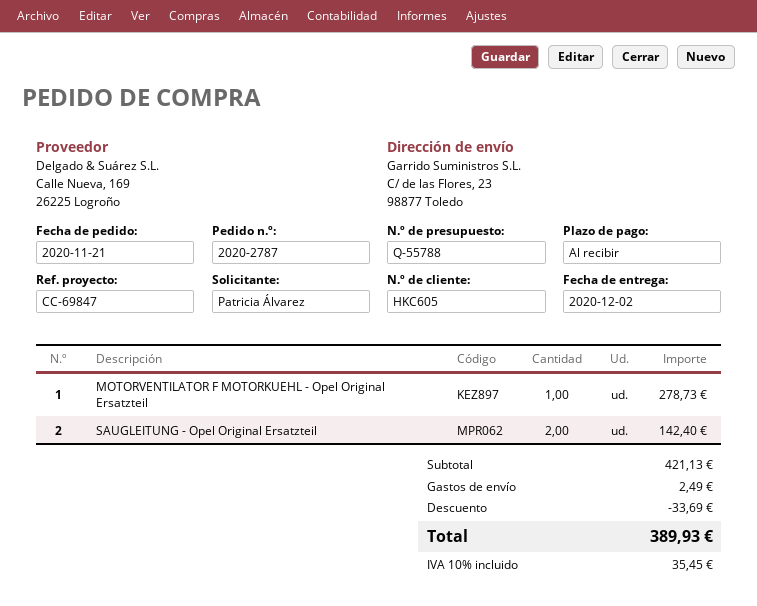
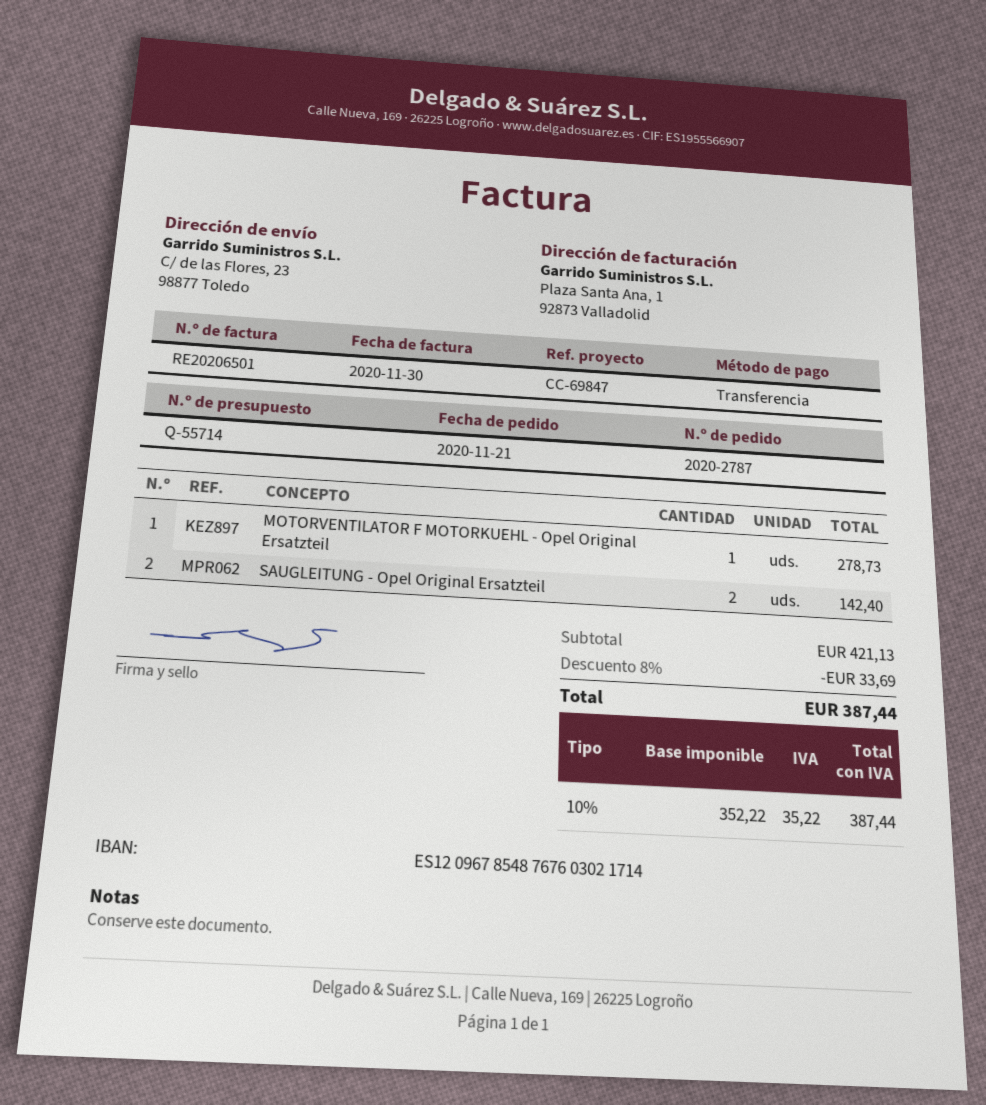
quote number: Q-55788 -> Q-55714
shipping: 2.49 -> none
tax: 10% = 35.45 -> 10% = 35.22
total: 389.93 -> 387.44

